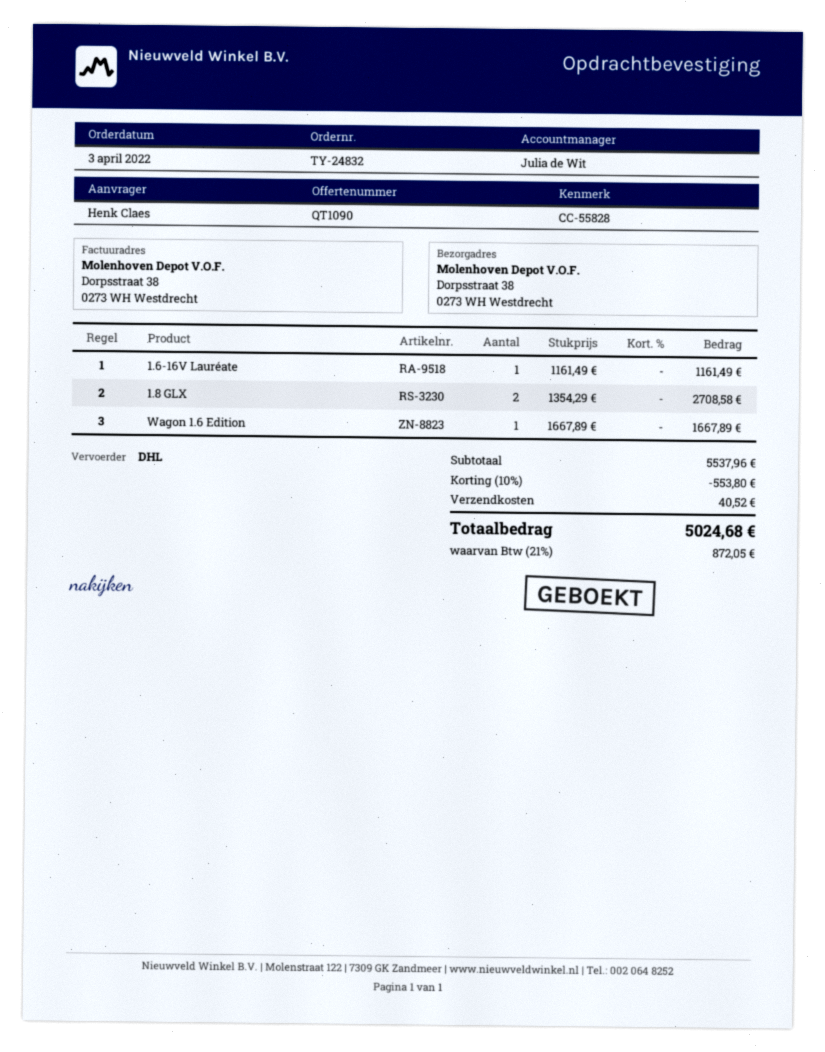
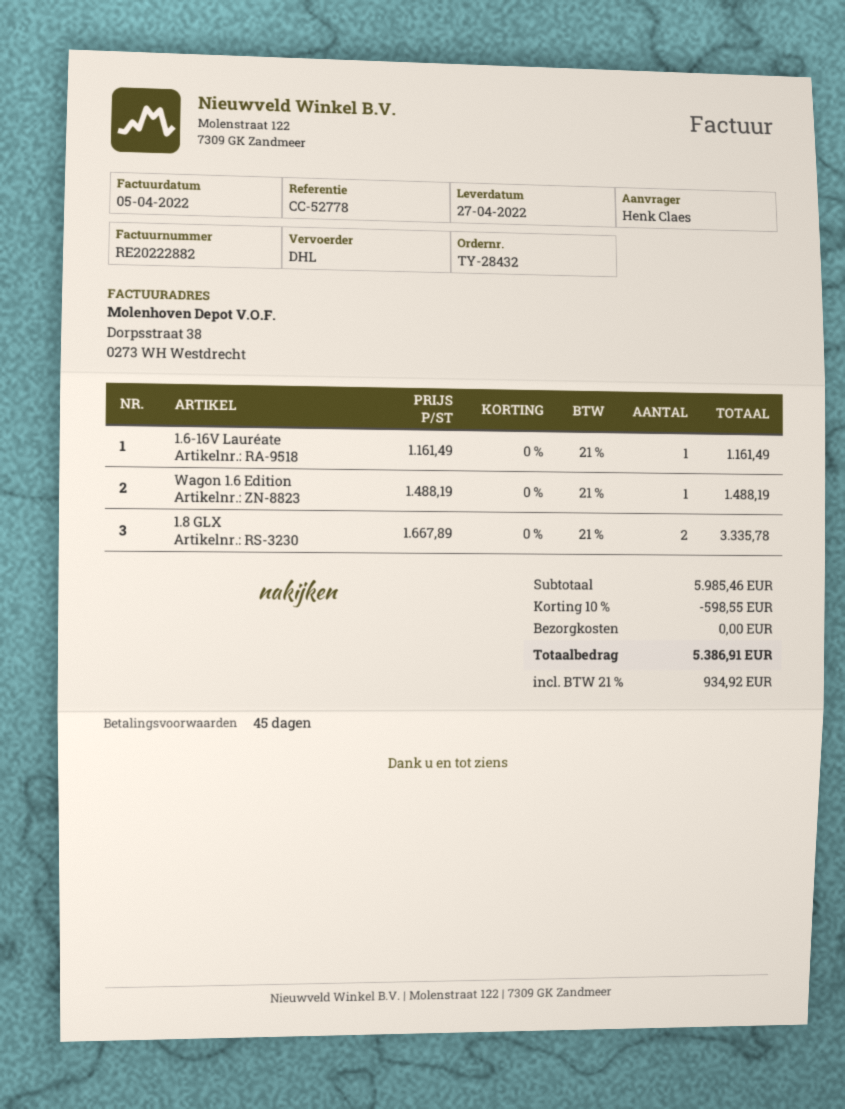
order number: TY-24832 -> TY-28432
reference: CC-55828 -> CC-52778
1.8 GLX: 2 x 1354.29 = 2708.58 -> 2 x 1667.89 = 3335.78
Wagon 1.6 Edition: 1 x 1667.89 = 1667.89 -> 1 x 1488.19 = 1488.19
subtotal: 5537.96 -> 5985.46
discount: 10% = 553.80 -> 10% = 598.55
shipping: 40.52 -> 0.00
tax: 21% = 872.05 -> 21% = 934.92
total: 5024.68 -> 5386.91

